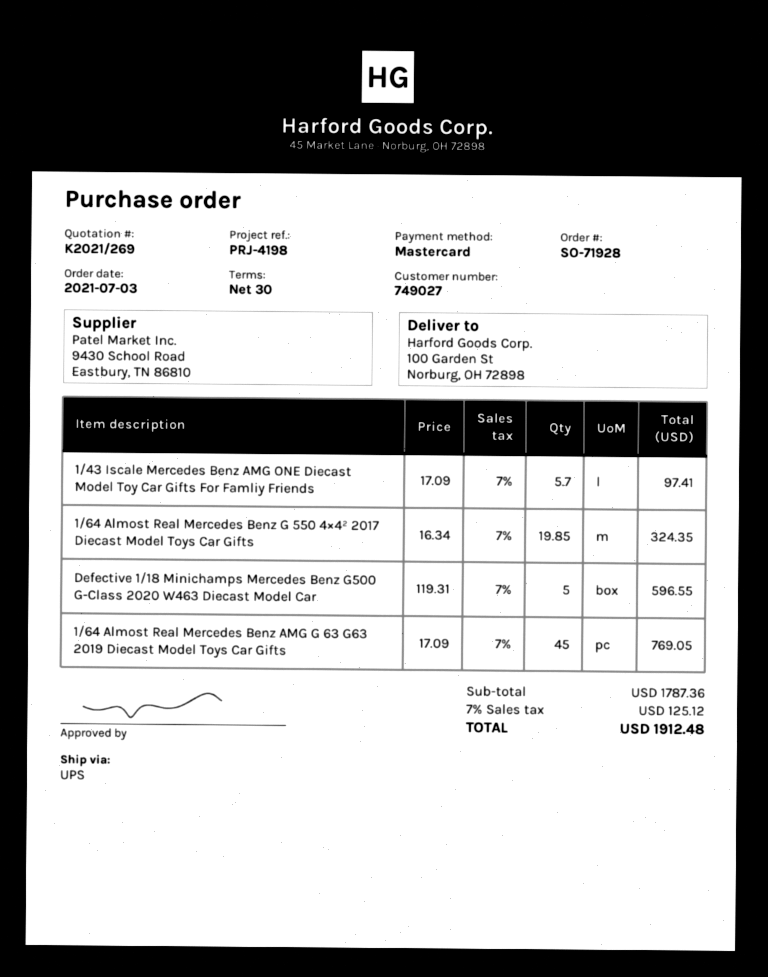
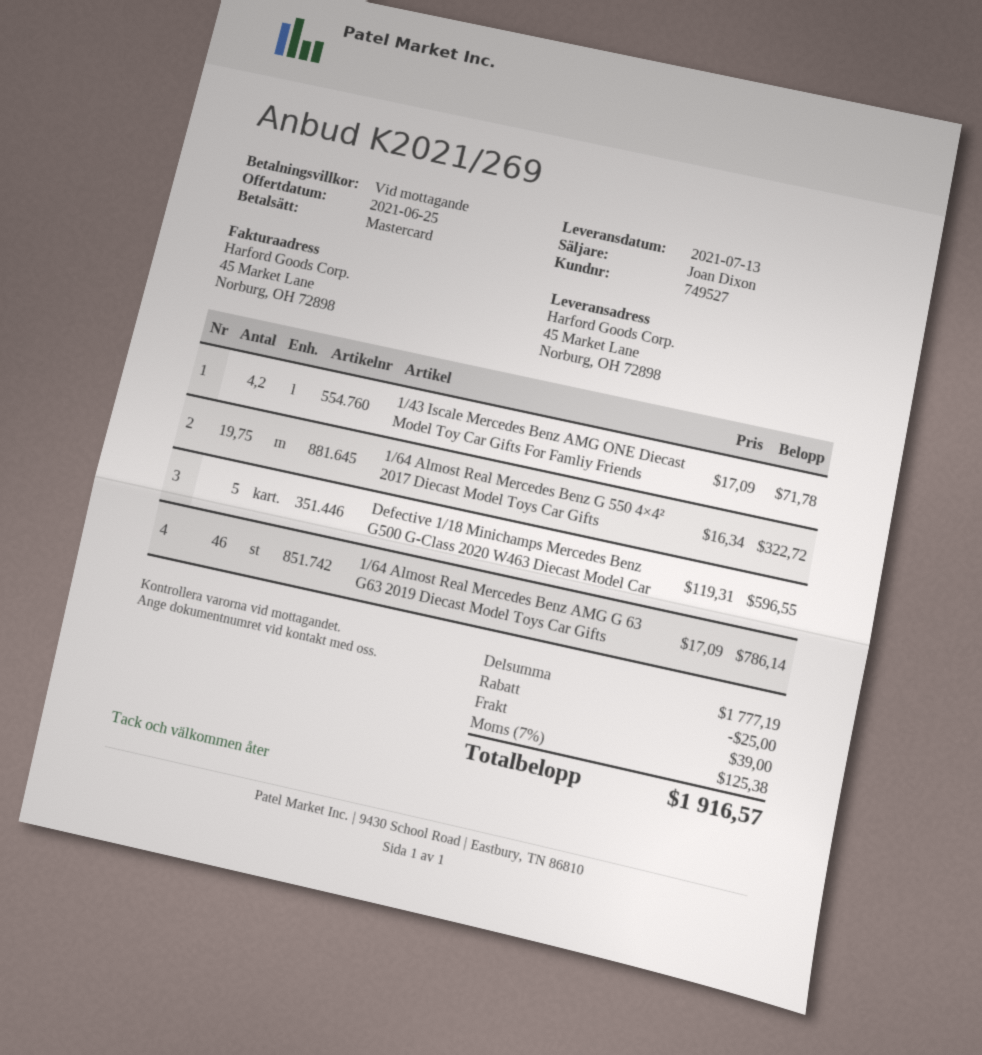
payment terms: 30 days -> on receipt
customer number: 749027 -> 749527
ship to: 100 Garden St, Norburg, OH 72898 -> 45 Market Lane, Norburg, OH 72898
1/43 Iscale Mercedes Benz AMG ONE Diecast Model Toy Car Gifts For Famliy Friends: 5.7 x 17.09 = 97.41 -> 4.2 x 17.09 = 71.78
1/64 Almost Real Mercedes Benz G 550 4×4² 2017 Diecast Model Toys Car Gifts: 19.85 x 16.34 = 324.35 -> 19.75 x 16.34 = 322.72
1/64 Almost Real Mercedes Benz AMG G 63 G63 2019 Diecast Model Toys Car Gifts: 45 x 17.09 = 769.05 -> 46 x 17.09 = 786.14
subtotal: 1787.36 -> 1777.19
discount: none -> 25.00
shipping: none -> 39.00
tax: 7% = 125.12 -> 7% = 125.38
total: 1912.48 -> 1916.57

